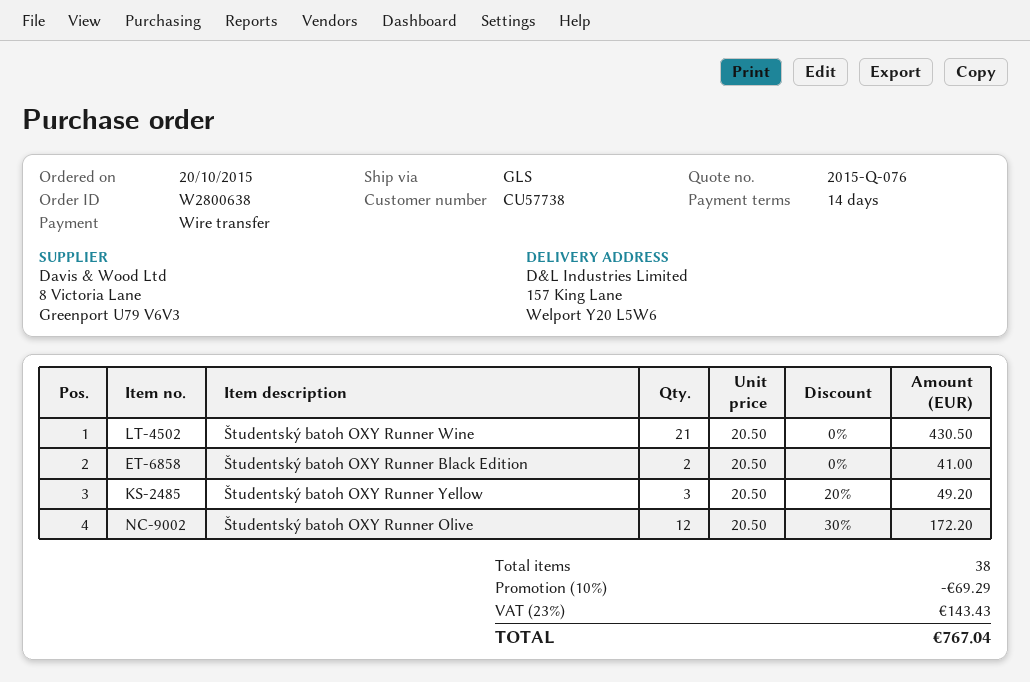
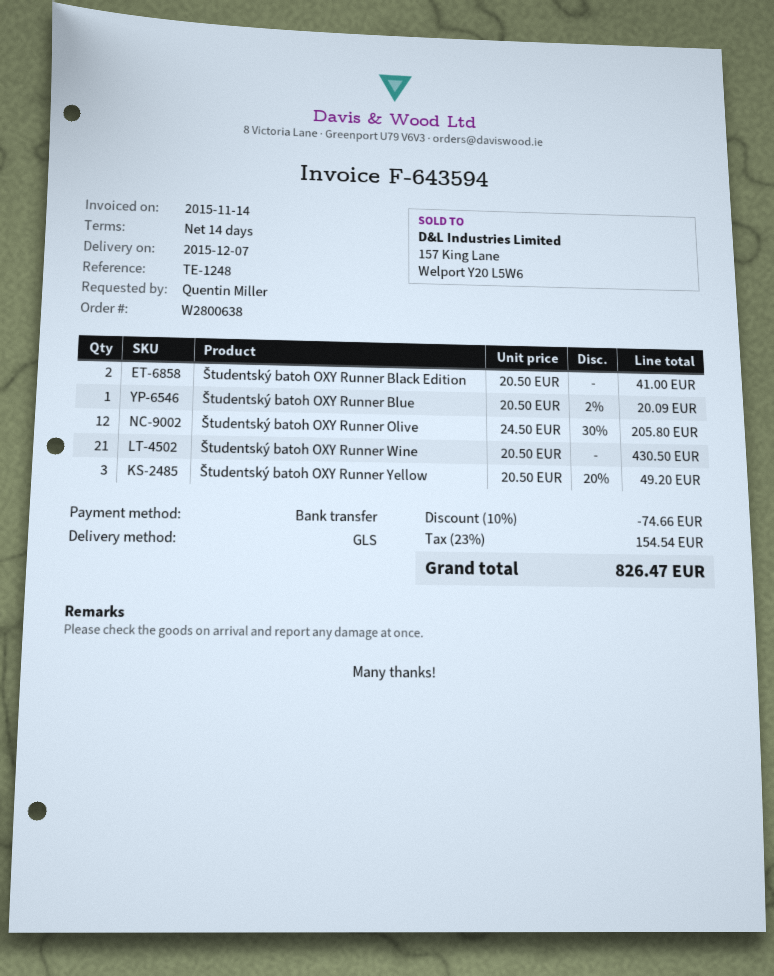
Študentský batoh OXY Runner Olive: 12 x 20.50 - 30% = 172.20 -> 12 x 24.50 - 30% = 205.80
Študentský batoh OXY Runner Blue: none -> 1 x 20.50 - 2% = 20.09
discount: 10% = 69.29 -> 10% = 74.66
tax: 23% = 143.43 -> 23% = 154.54
total: 767.04 -> 826.47

